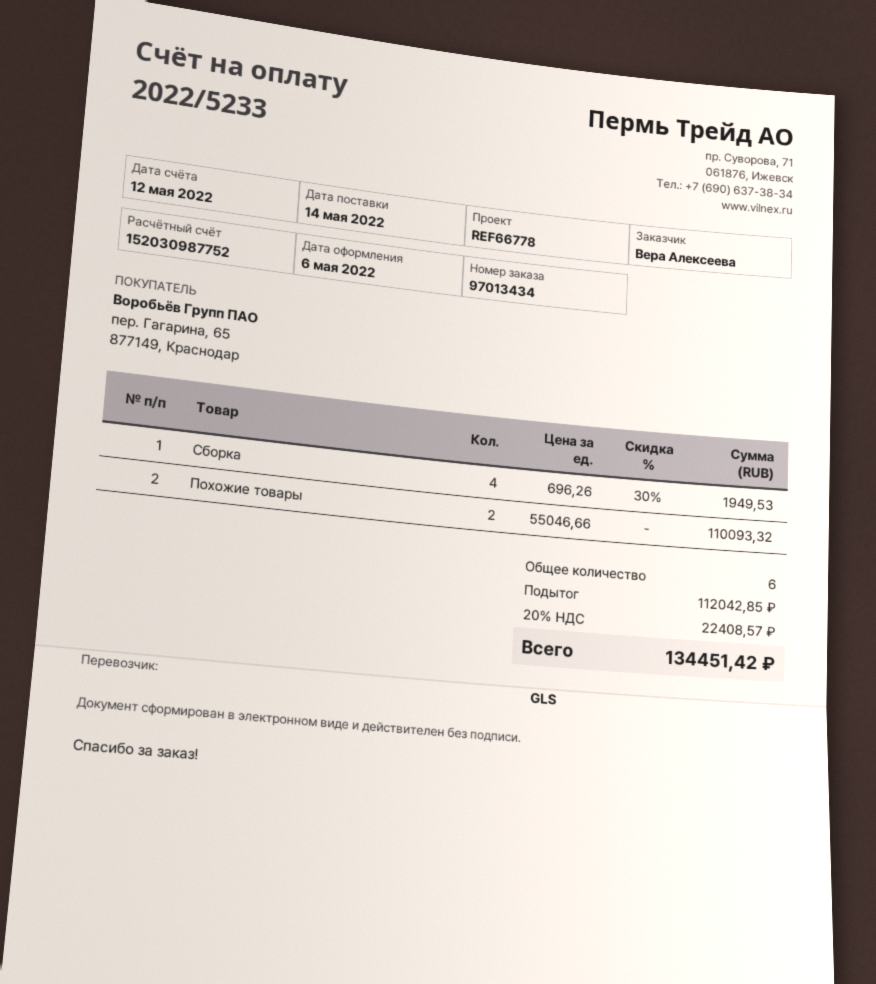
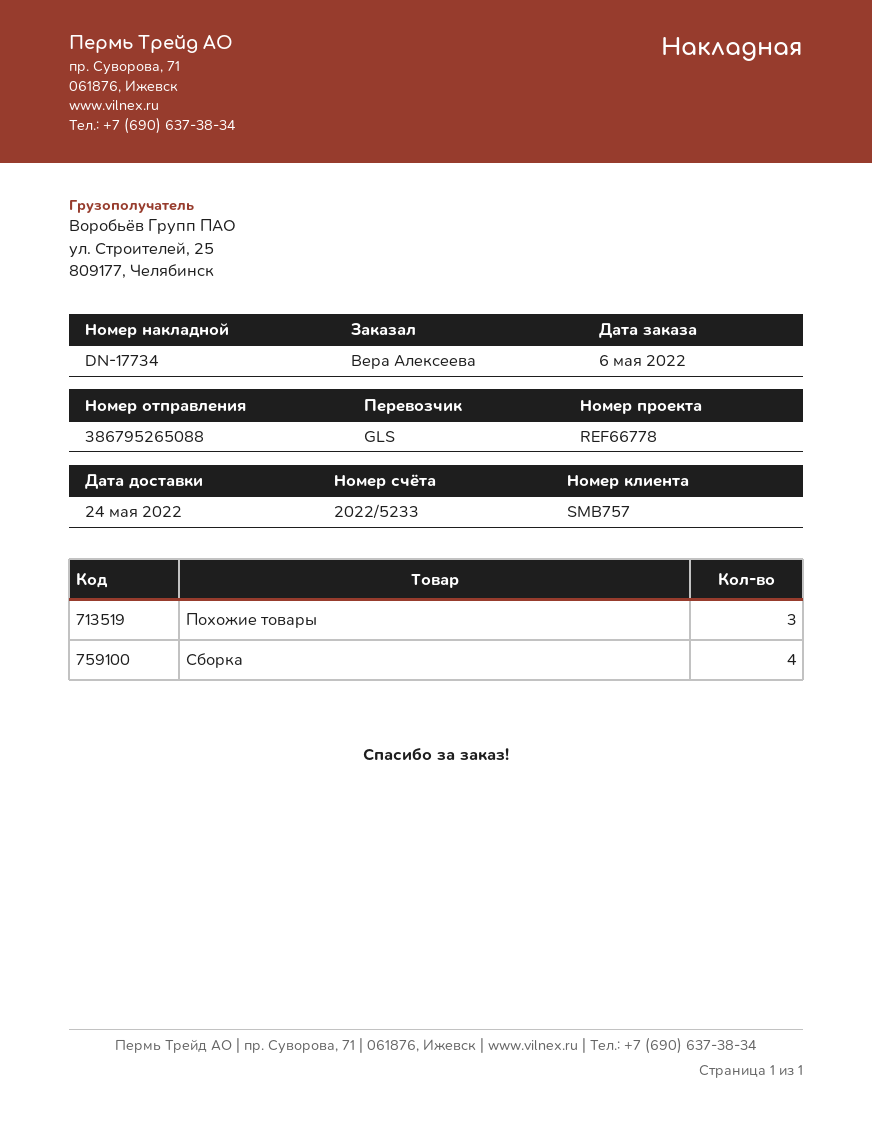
delivery date: 2022-05-14 -> 2022-05-24
Похожие товары: 2 -> 3

